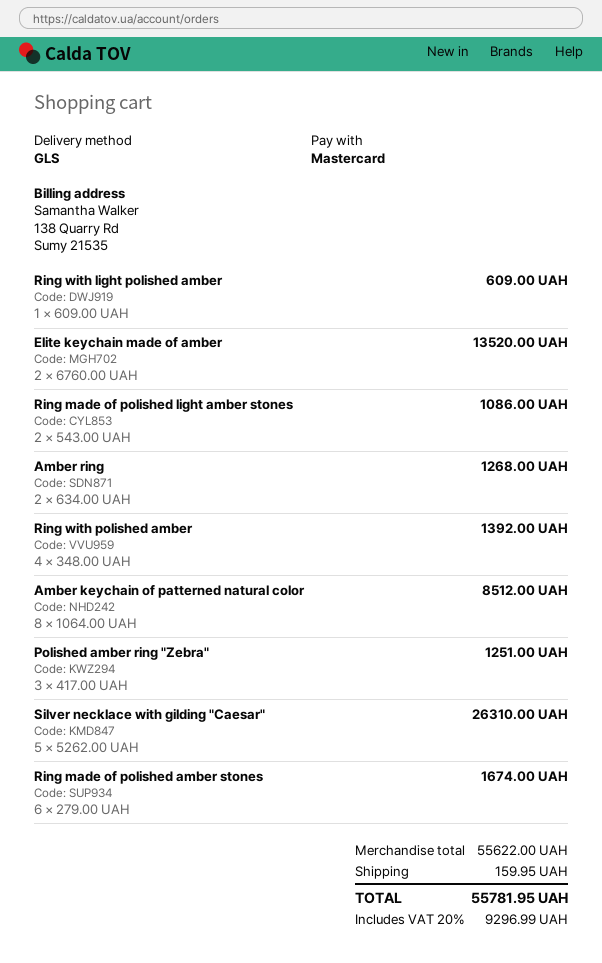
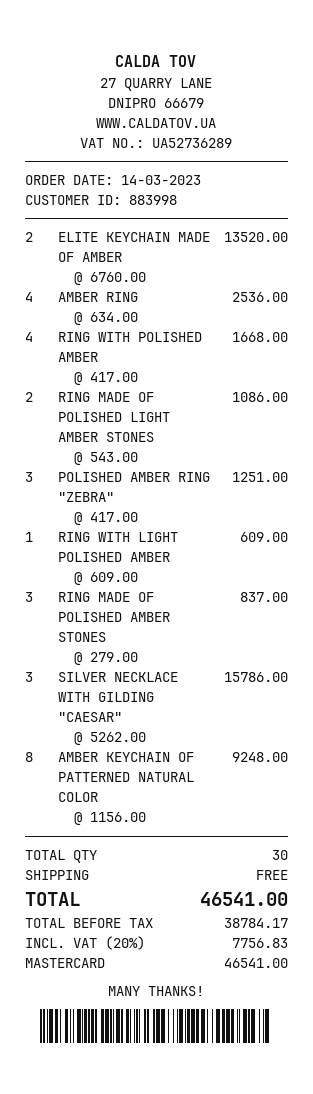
Amber ring: 2 x 634.00 = 1268.00 -> 4 x 634.00 = 2536.00
Ring with polished amber: 4 x 348.00 = 1392.00 -> 4 x 417.00 = 1668.00
Amber keychain of patterned natural color: 8 x 1064.00 = 8512.00 -> 8 x 1156.00 = 9248.00
Silver necklace with gilding "Caesar": 5 x 5262.00 = 26310.00 -> 3 x 5262.00 = 15786.00
Ring made of polished amber stones: 6 x 279.00 = 1674.00 -> 3 x 279.00 = 837.00
shipping: 159.95 -> 0.00
tax: 20% = 9296.99 -> 20% = 7756.83
total: 55781.95 -> 46541.00

